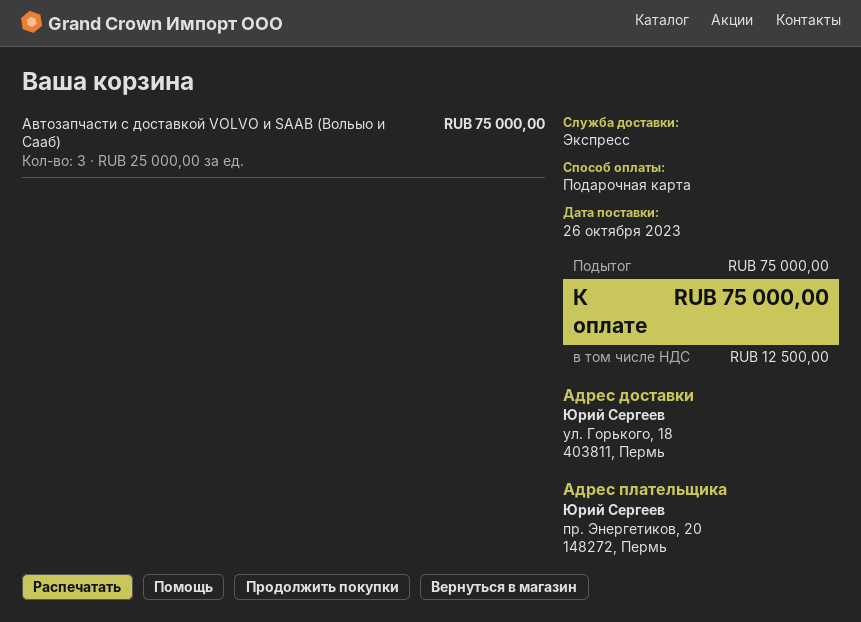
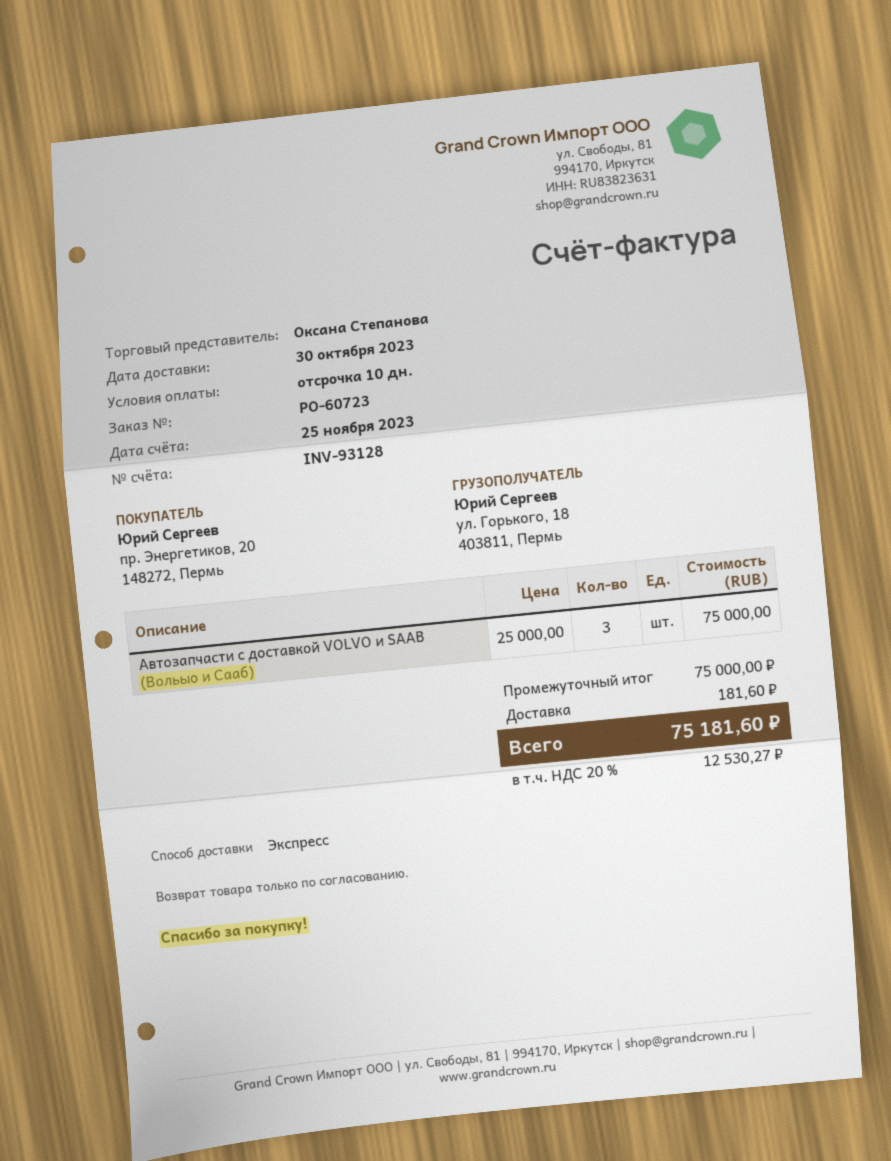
delivery date: 2023-10-26 -> 2023-10-30
shipping: none -> 181.60
tax: 12500.00 -> 12530.27
total: 75000.00 -> 75181.60

